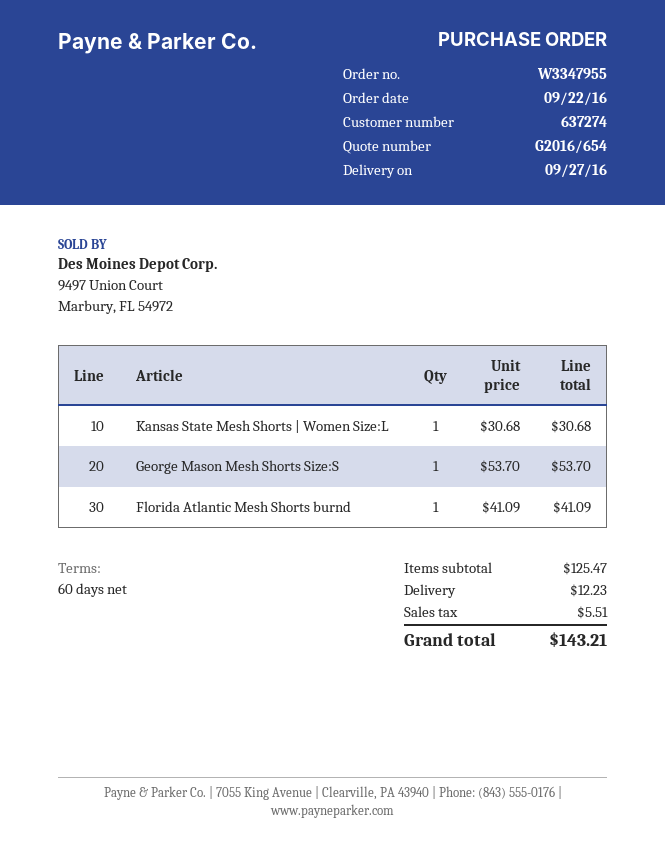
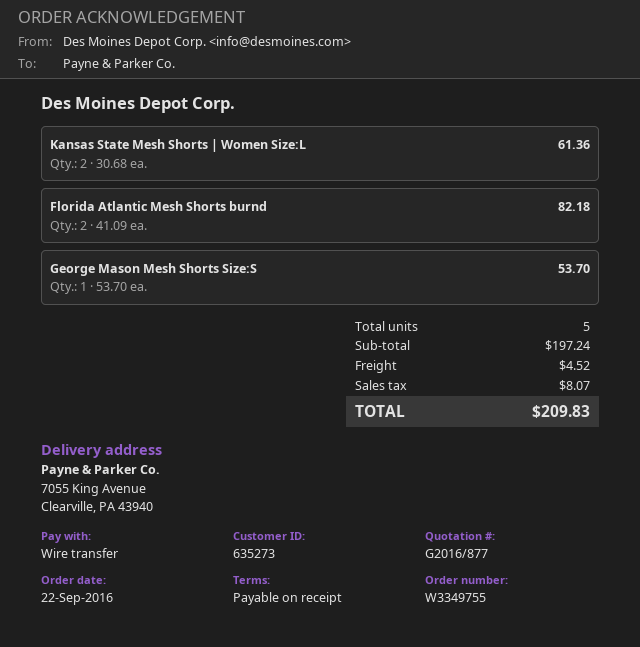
quote number: G2016/654 -> G2016/877
order number: W3347955 -> W3349755
payment terms: 60 days -> on receipt
customer number: 637274 -> 635273
Kansas State Mesh Shorts | Women Size:L: 1 x 30.68 = 30.68 -> 2 x 30.68 = 61.36
Florida Atlantic Mesh Shorts burnd: 1 x 41.09 = 41.09 -> 2 x 41.09 = 82.18
subtotal: 125.47 -> 197.24
shipping: 12.23 -> 4.52
tax: 5.51 -> 8.07
total: 143.21 -> 209.83

